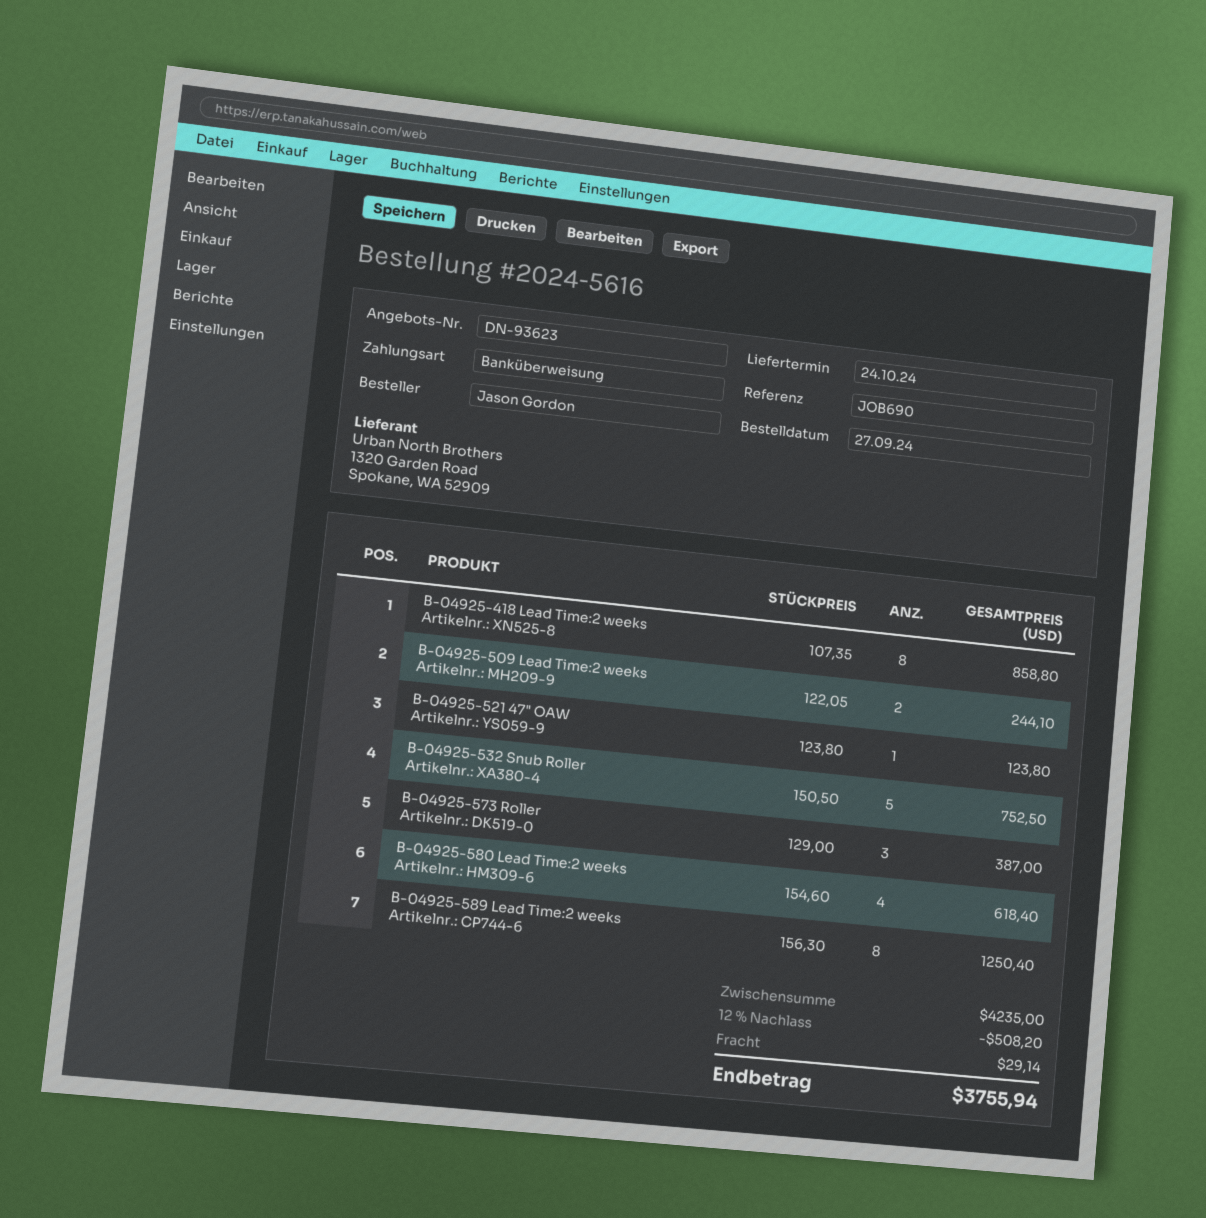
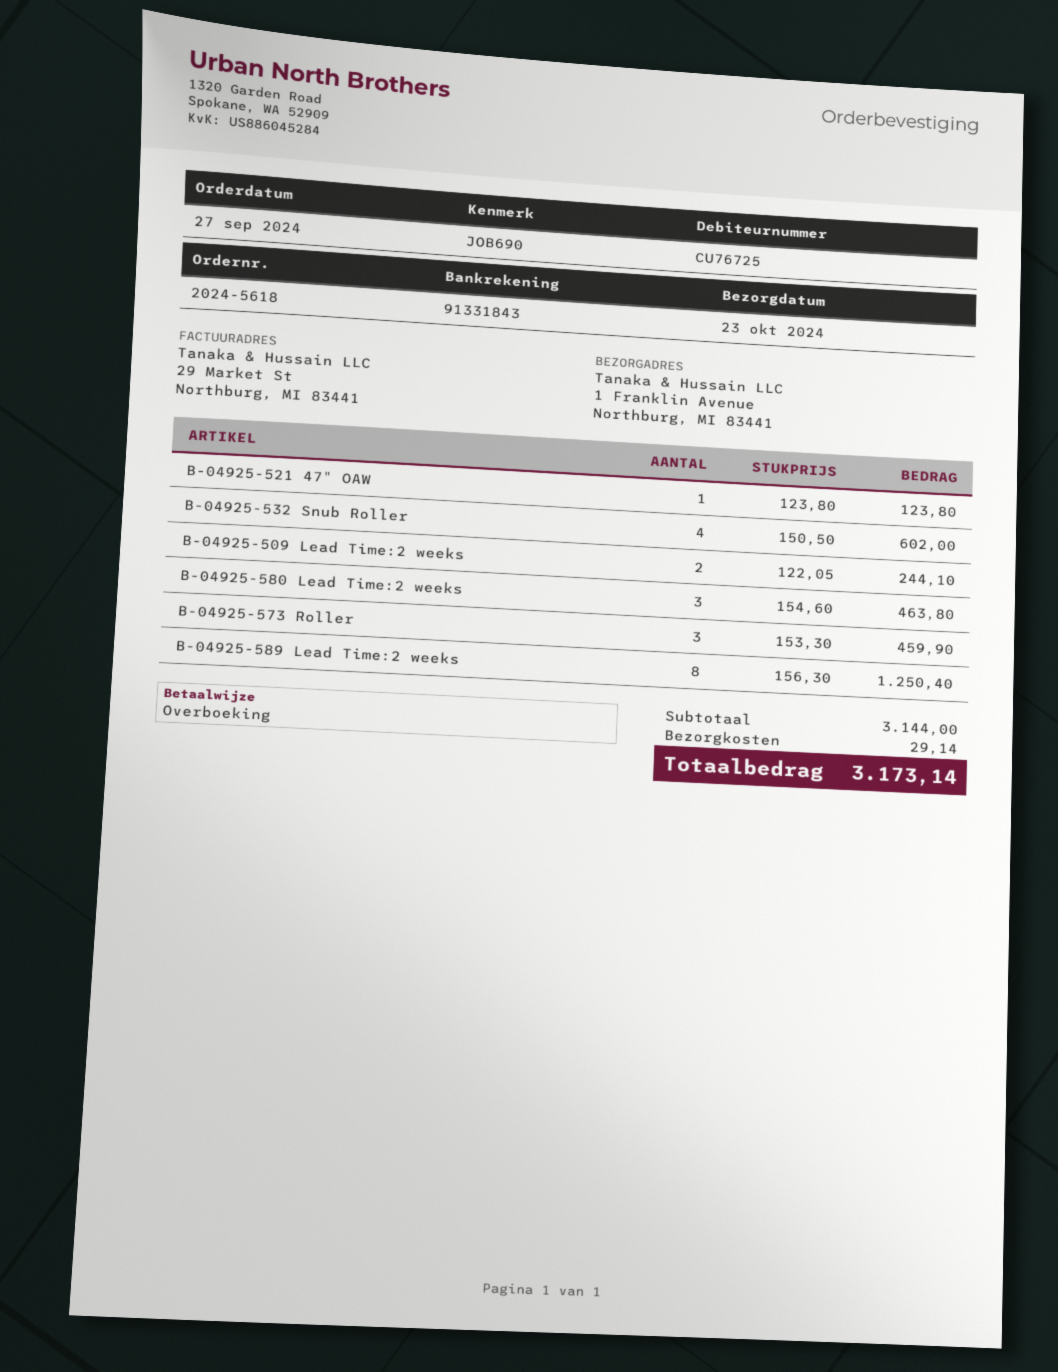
order number: 2024-5616 -> 2024-5618
delivery date: 2024-10-24 -> 2024-10-23
B-04925-418 Lead Time:2 weeks: 8 x 107.35 = 858.80 -> none
B-04925-532 Snub Roller: 5 x 150.50 = 752.50 -> 4 x 150.50 = 602.00
B-04925-573 Roller: 3 x 129.00 = 387.00 -> 3 x 153.30 = 459.90
B-04925-580 Lead Time:2 weeks: 4 x 154.60 = 618.40 -> 3 x 154.60 = 463.80
subtotal: 4235.00 -> 3144.00
discount: 12% = 508.20 -> none
total: 3755.94 -> 3173.14

